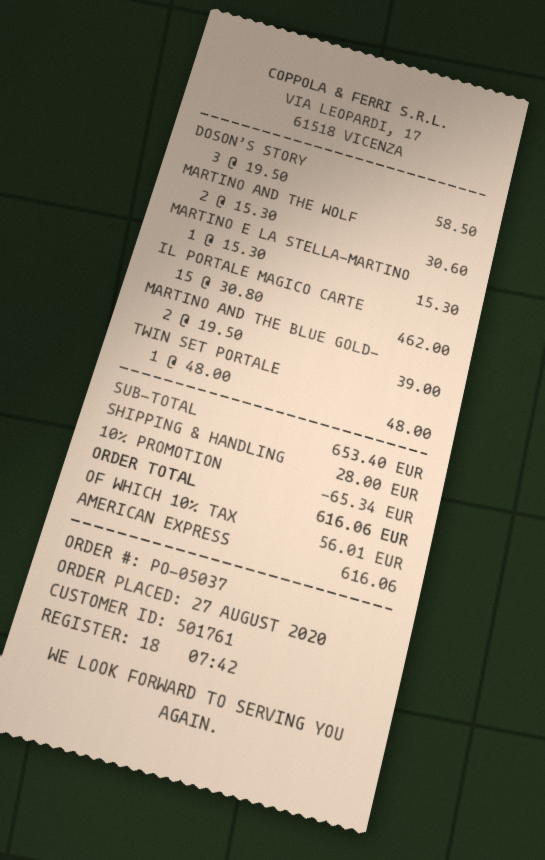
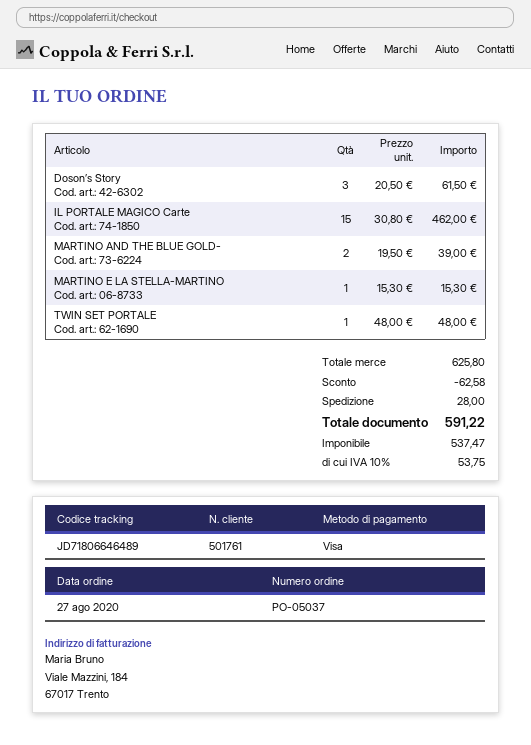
payment method: American Express -> Visa
DOSON’S STORY: 3 x 19.50 = 58.50 -> 3 x 20.50 = 61.50
MARTINO AND THE WOLF: 2 x 15.30 = 30.60 -> none
subtotal: 653.40 -> 625.80
discount: 65.34 -> 62.58
tax: 10% = 56.01 -> 10% = 53.75
total: 616.06 -> 591.22

